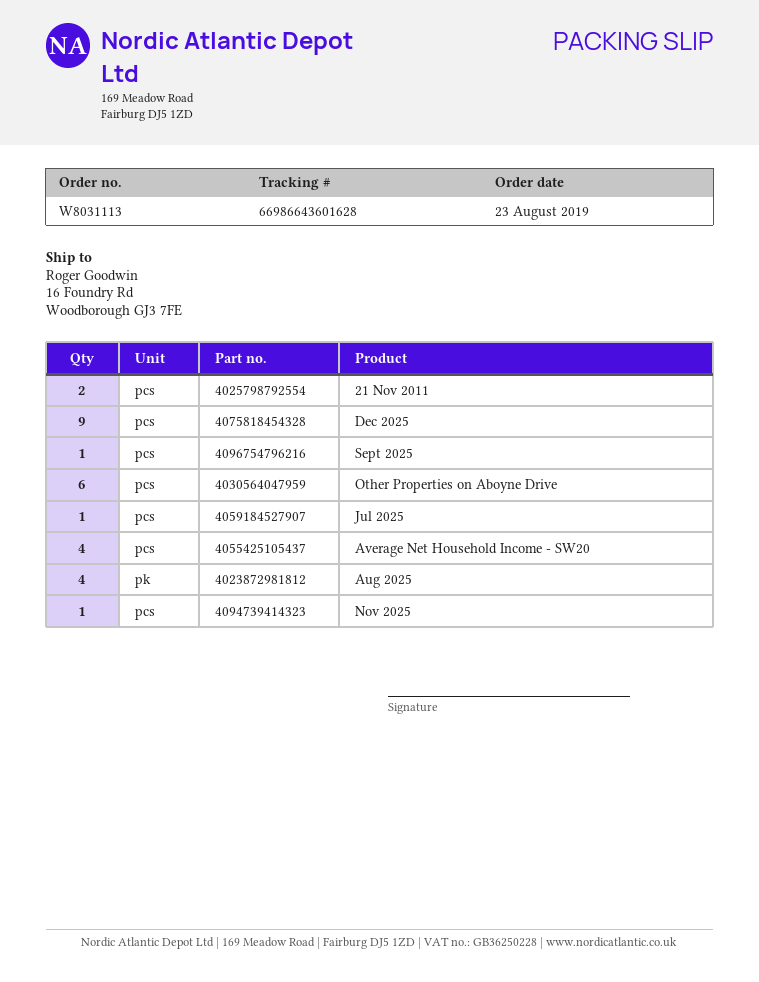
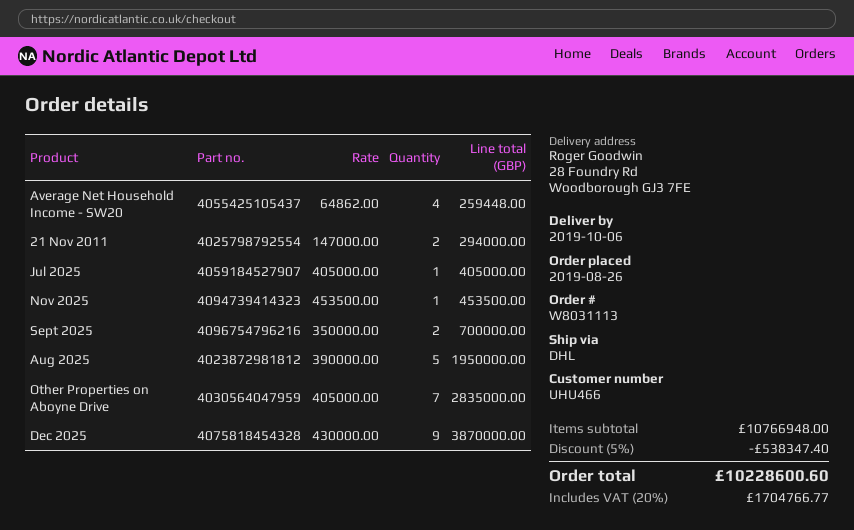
order date: 2019-08-23 -> 2019-08-26
ship to: 16 Foundry Rd, Woodborough GJ3 7FE -> 28 Foundry Rd, Woodborough GJ3 7FE
Sept 2025: 1 -> 2
Other Properties on Aboyne Drive: 6 -> 7
Aug 2025: 4 -> 5

